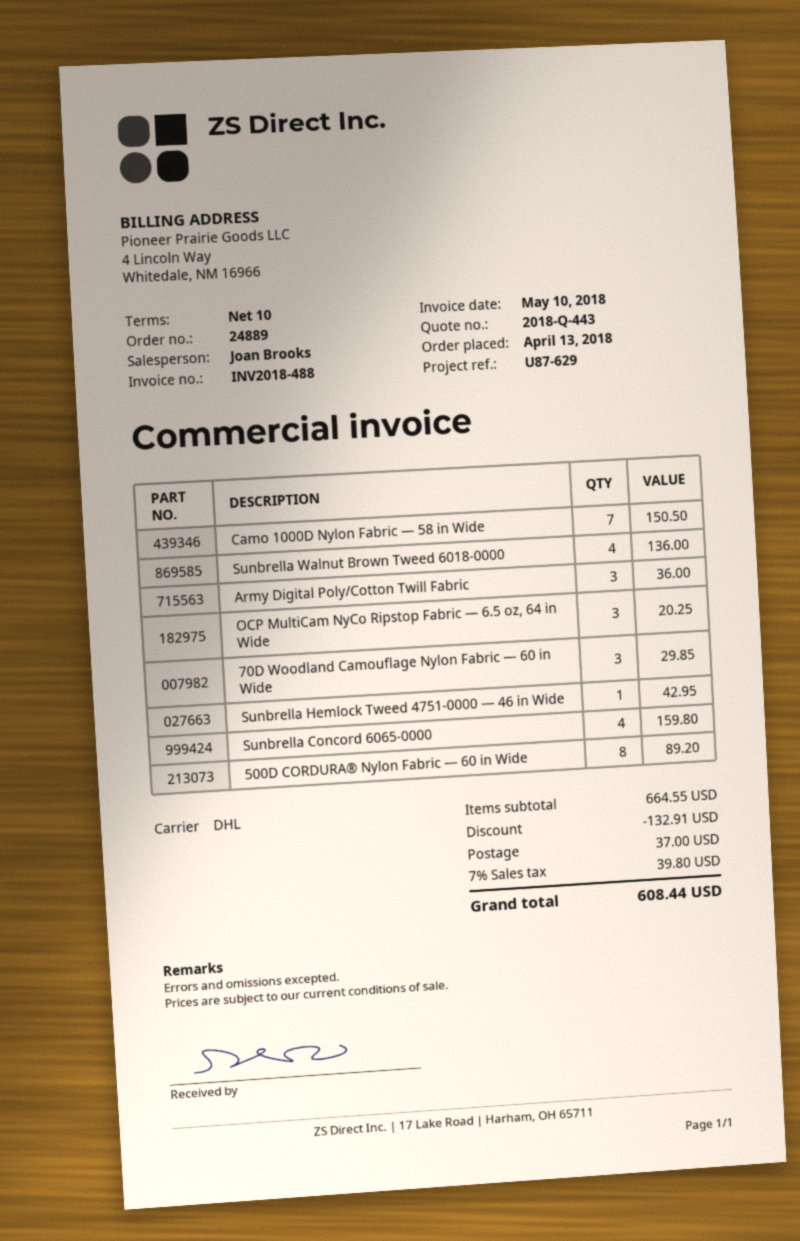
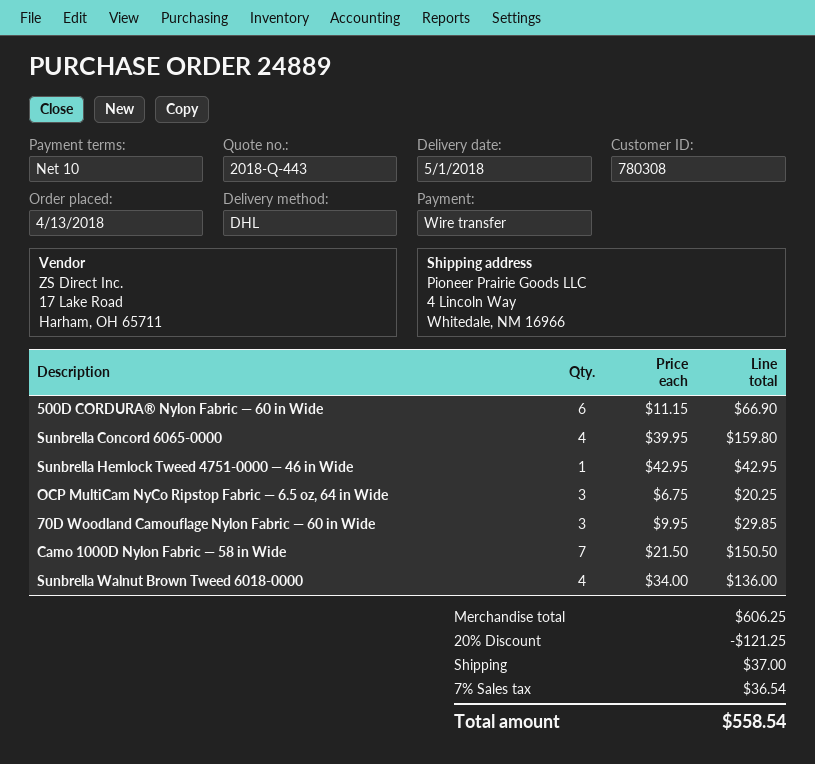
Army Digital Poly/Cotton Twill Fabric: 3 for 36.00 -> none
500D CORDURA® Nylon Fabric — 60 in Wide: 8 for 89.20 -> 6 for 66.90
subtotal: 664.55 -> 606.25
discount: 132.91 -> 121.25
tax: 7% = 39.80 -> 7% = 36.54
total: 608.44 -> 558.54

